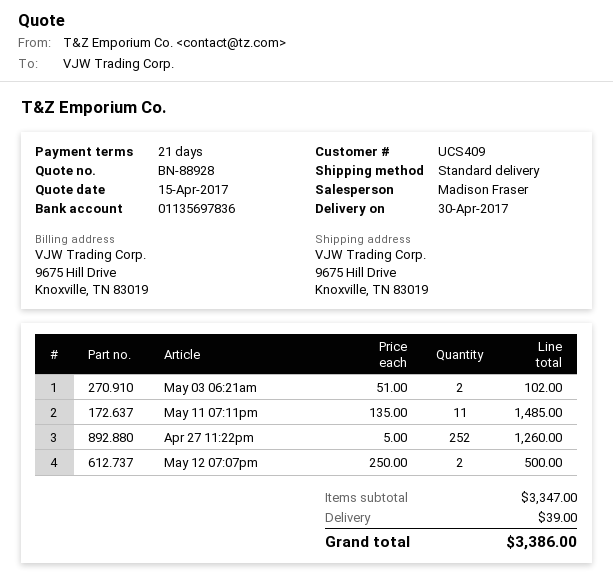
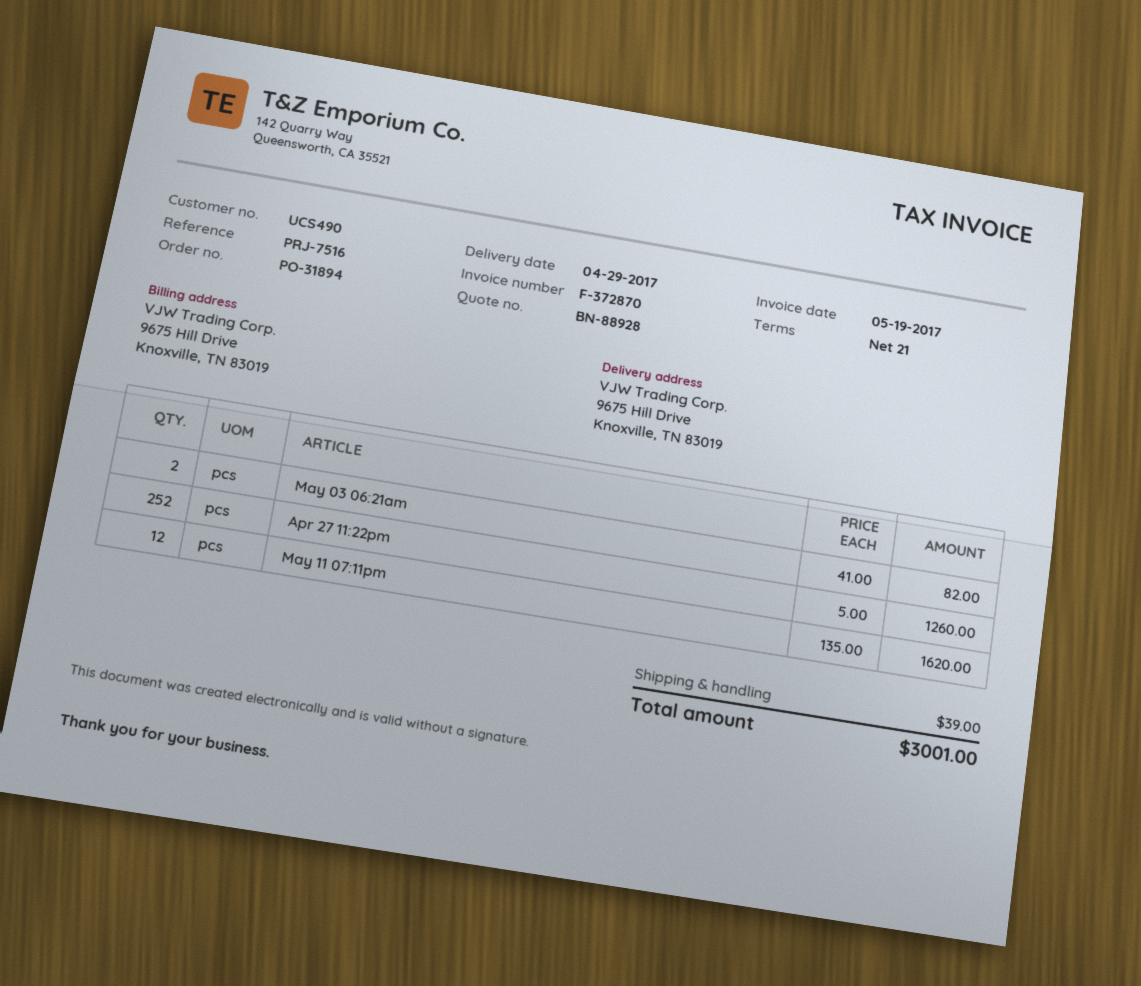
delivery date: 2017-04-30 -> 2017-04-29
customer number: UCS409 -> UCS490
May 03 06:21am: 2 x 51.00 = 102.00 -> 2 x 41.00 = 82.00
May 11 07:11pm: 11 x 135.00 = 1485.00 -> 12 x 135.00 = 1620.00
May 12 07:07pm: 2 x 250.00 = 500.00 -> none
total: 3386.00 -> 3001.00

